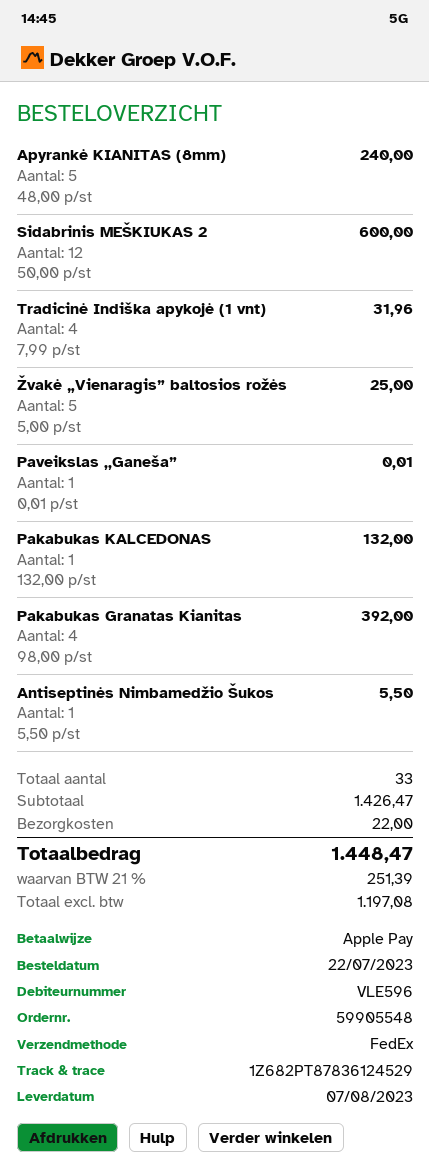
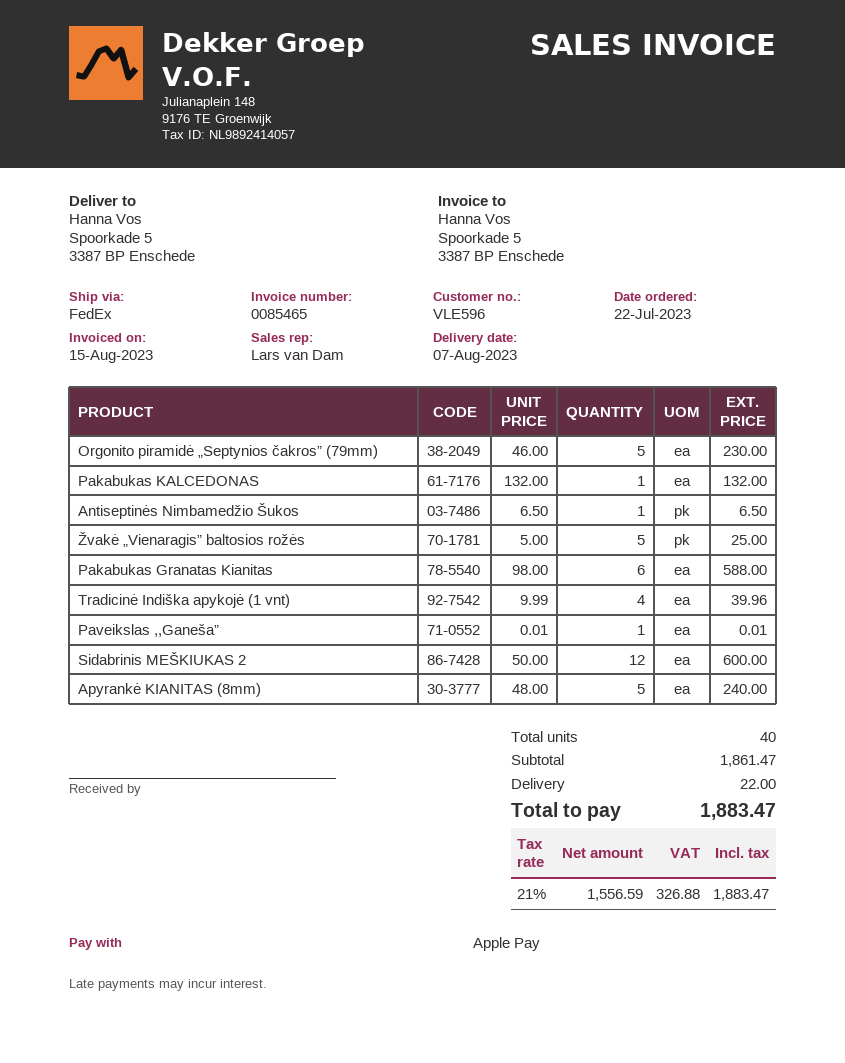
Tradicinė Indiška apykojė (1 vnt): 4 x 7.99 = 31.96 -> 4 x 9.99 = 39.96
Pakabukas Granatas Kianitas: 4 x 98.00 = 392.00 -> 6 x 98.00 = 588.00
Antiseptinės Nimbamedžio Šukos: 1 x 5.50 = 5.50 -> 1 x 6.50 = 6.50
Orgonito piramidė „Septynios čakros” (79mm): none -> 5 x 46.00 = 230.00
total quantity: 33 -> 40
subtotal: 1426.47 -> 1861.47
net: 1197.08 -> 1556.59
tax: 21% = 251.39 -> 21% = 326.88
total: 1448.47 -> 1883.47

